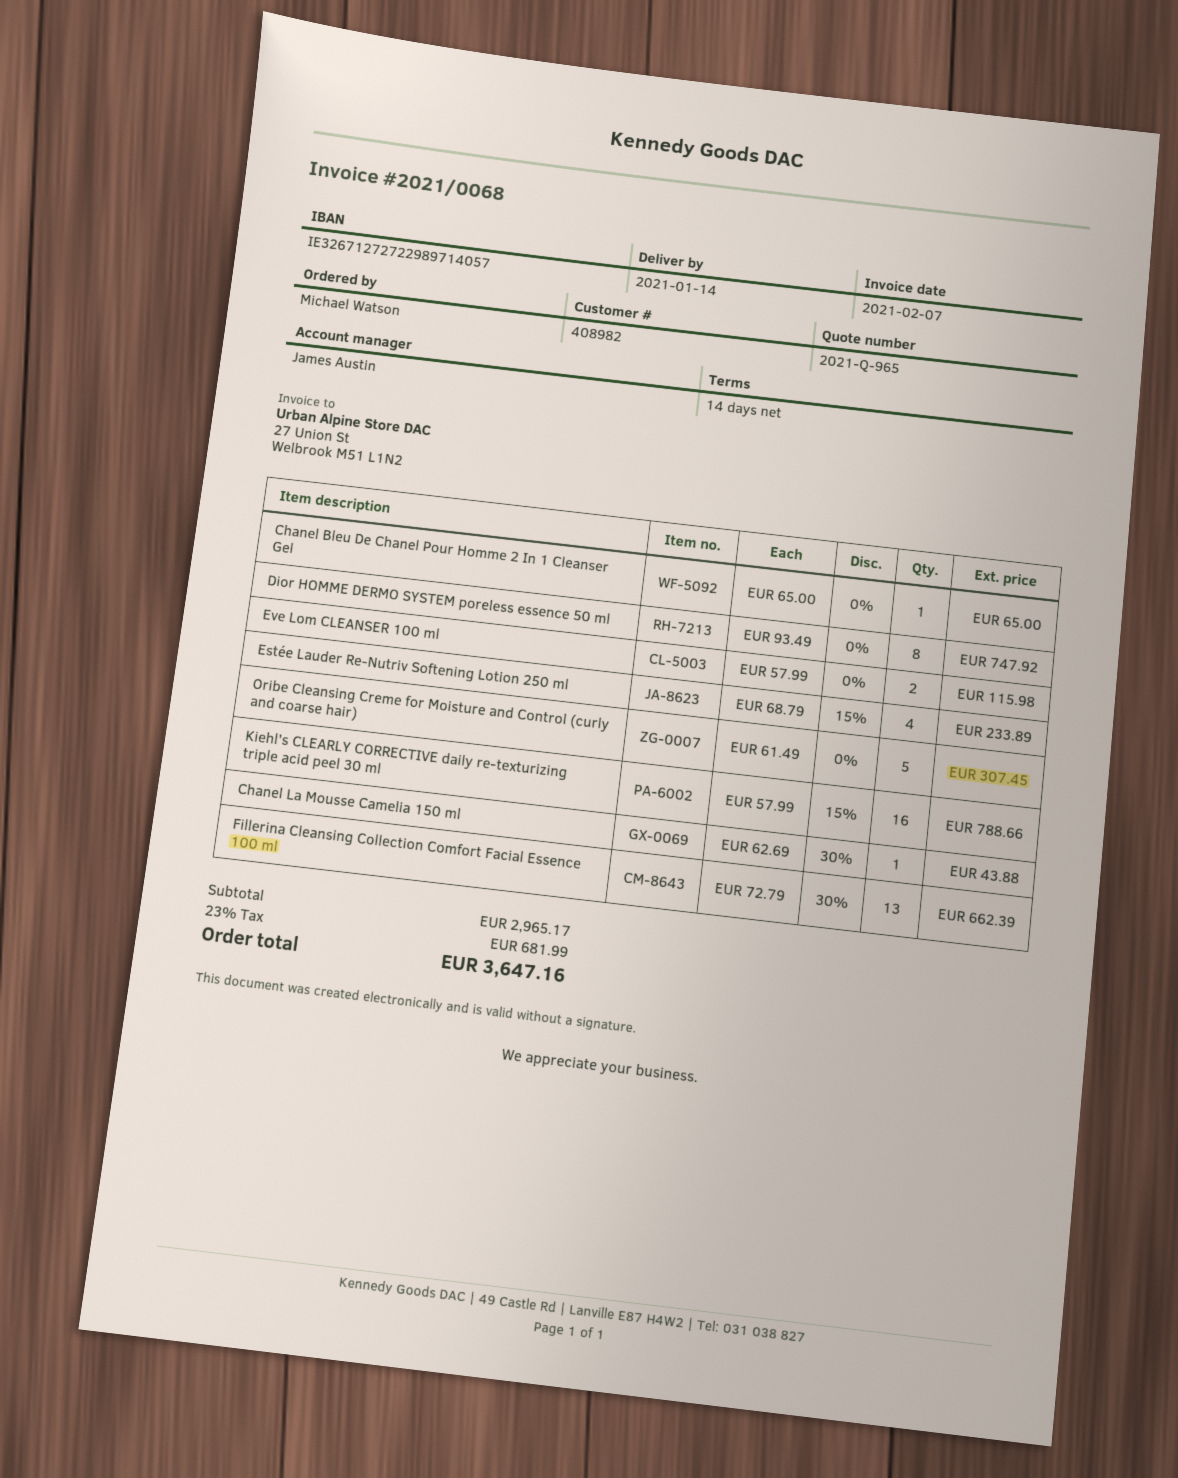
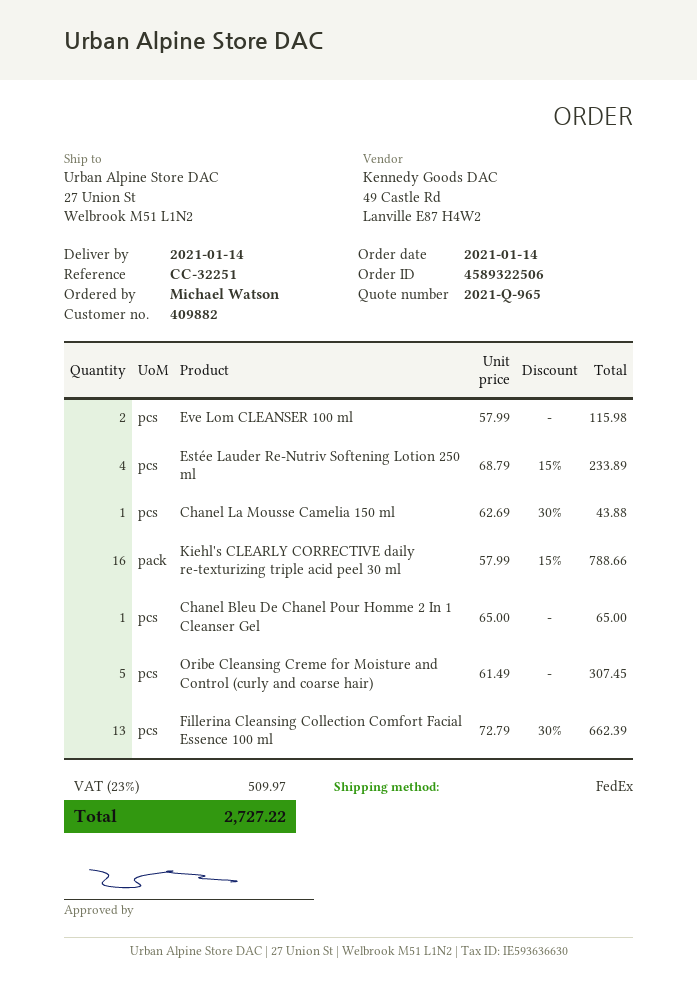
customer number: 408982 -> 409882
Dior HOMME DERMO SYSTEM poreless essence 50 ml: 8 x 93.49 = 747.92 -> none
tax: 23% = 681.99 -> 23% = 509.97
total: 3647.16 -> 2727.22

